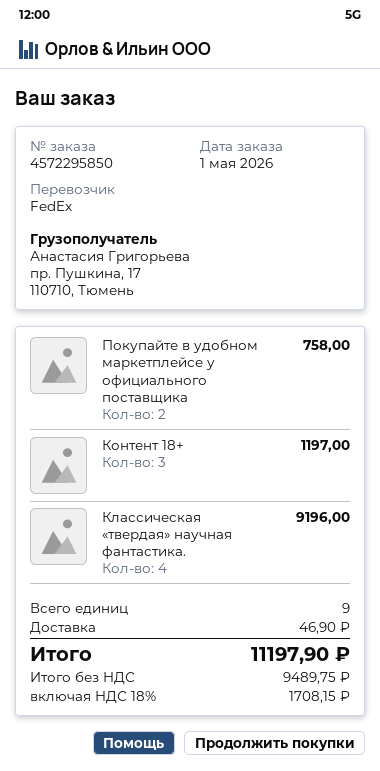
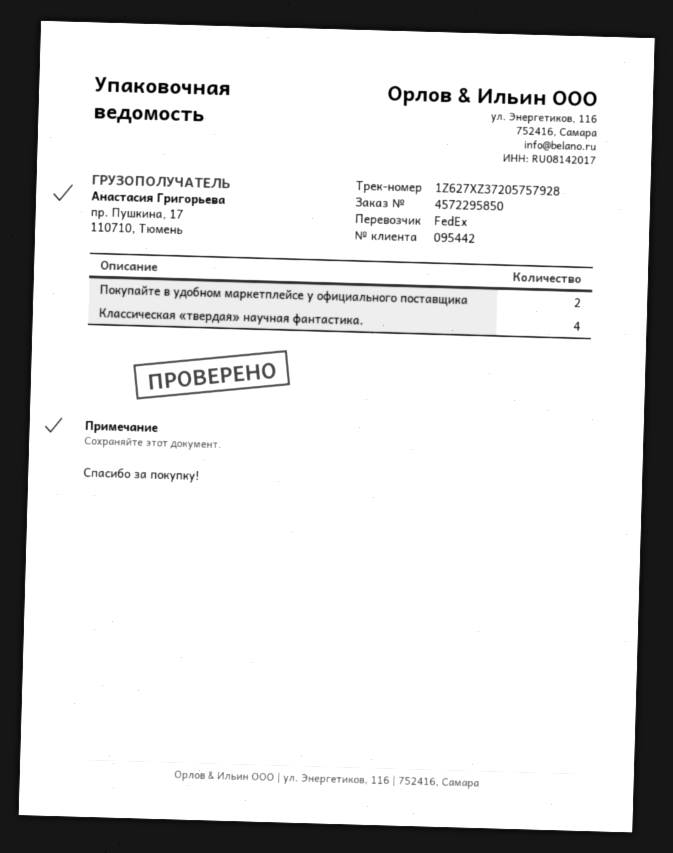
Контент 18+: 3 -> none

